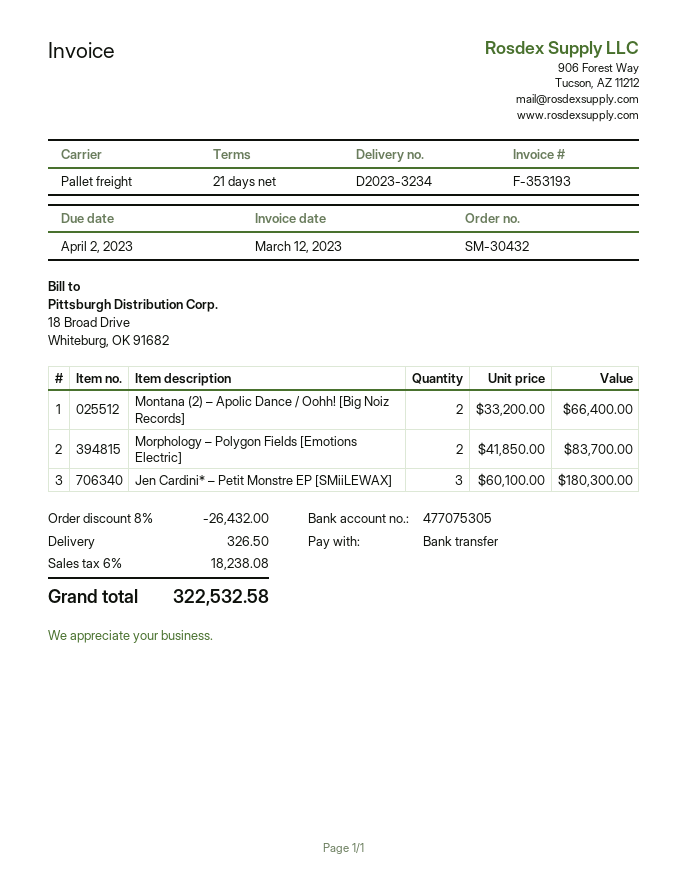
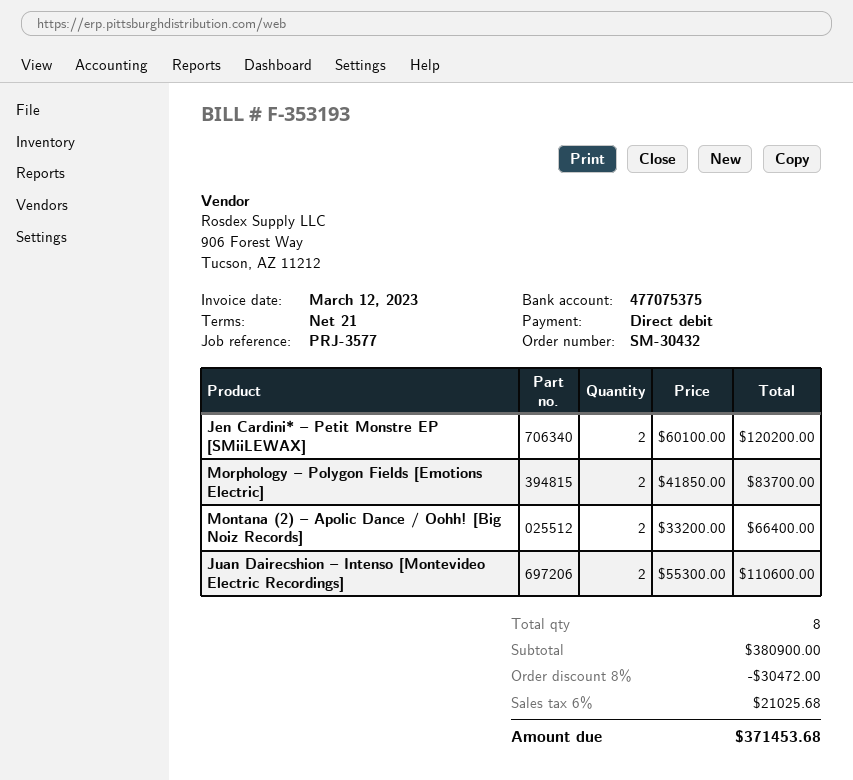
payment method: bank transfer -> direct debit
bank account: 477075305 -> 477075375
Jen Cardini* – Petit Monstre EP [SMiiLEWAX]: 3 x 60100.00 = 180300.00 -> 2 x 60100.00 = 120200.00
Juan Dairecshion – Intenso [Montevideo Electric Recordings]: none -> 2 x 55300.00 = 110600.00
discount: 8% = 26432.00 -> 8% = 30472.00
shipping: 326.50 -> none
tax: 6% = 18238.08 -> 6% = 21025.68
total: 322532.58 -> 371453.68

